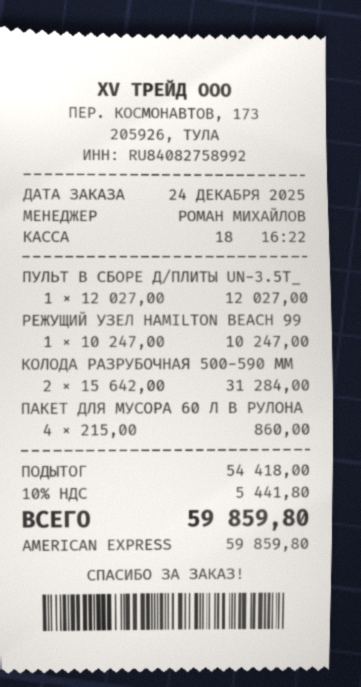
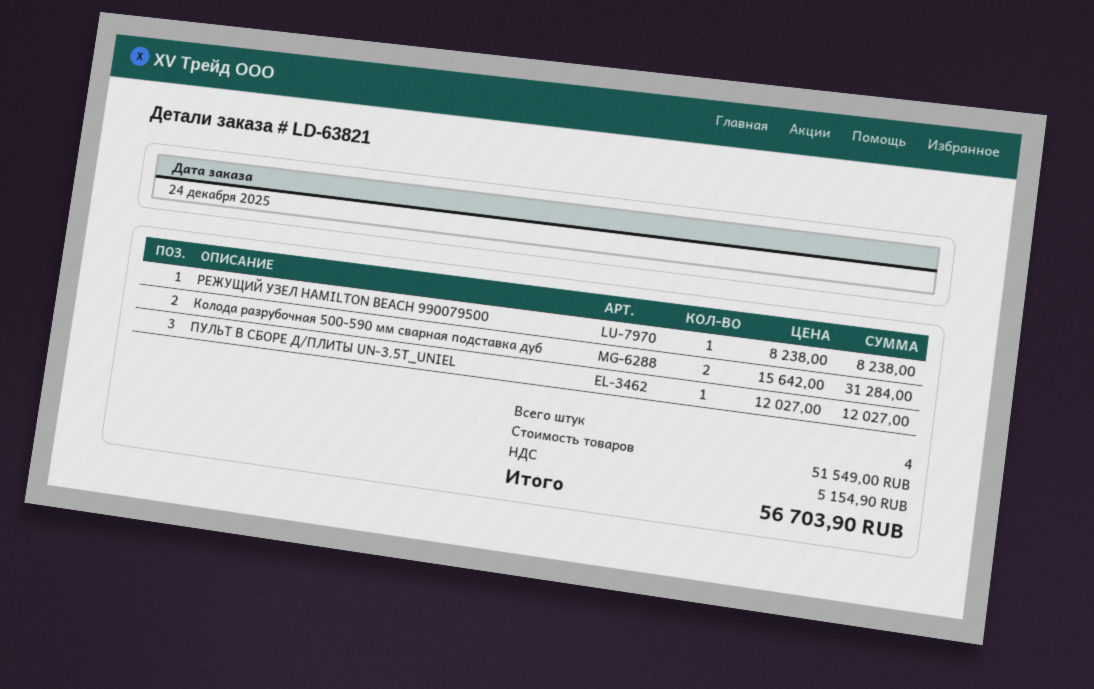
РЕЖУЩИЙ УЗЕЛ HAMILTON BEACH 99: 1 x 10247.00 = 10247.00 -> 1 x 8238.00 = 8238.00
ПАКЕТ ДЛЯ МУСОРА 60 Л В РУЛОНА: 4 x 215.00 = 860.00 -> none
subtotal: 54418.00 -> 51549.00
tax: 5441.80 -> 5154.90
total: 59859.80 -> 56703.90

